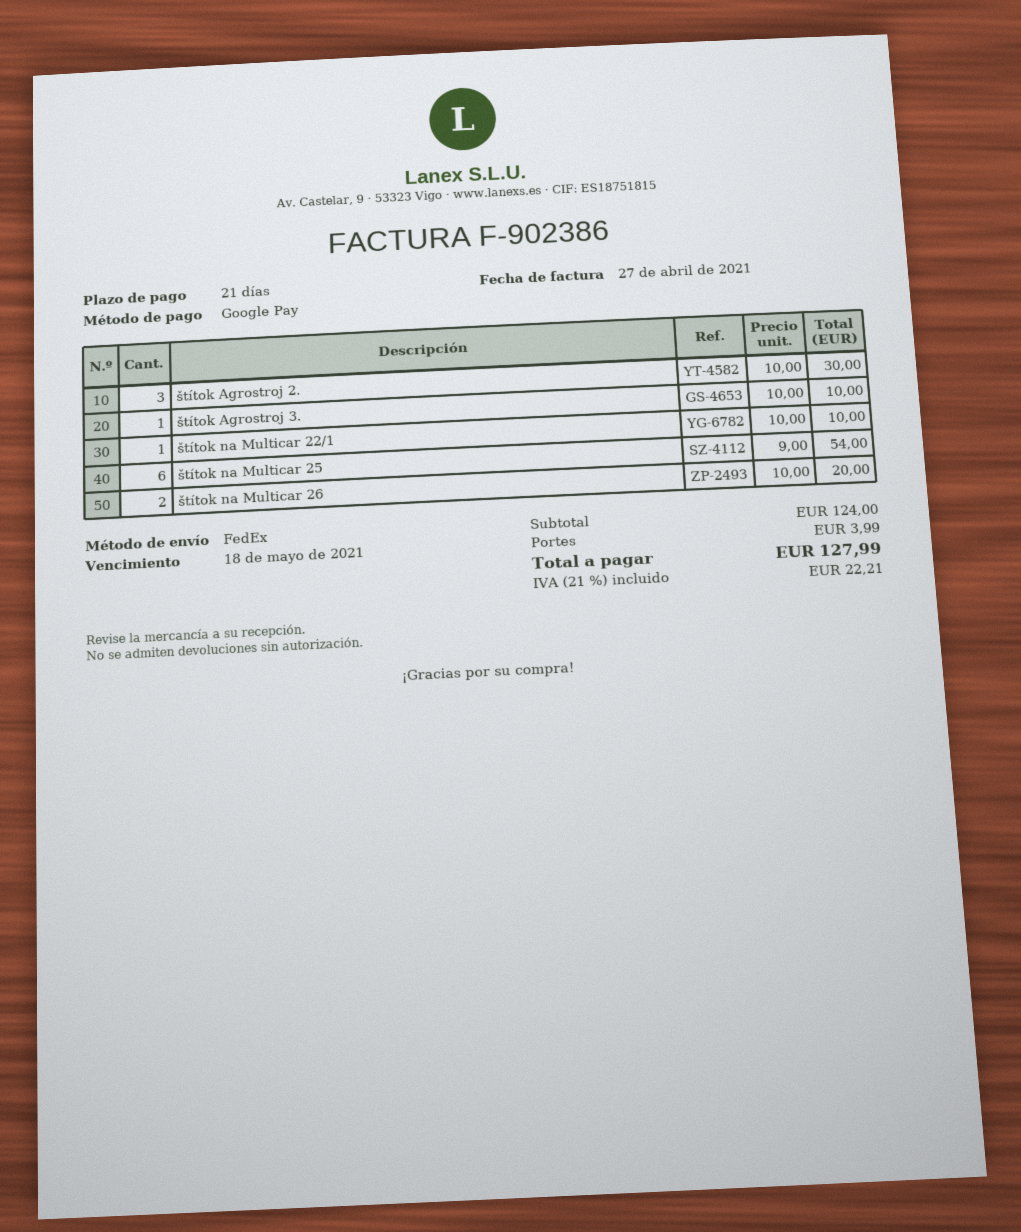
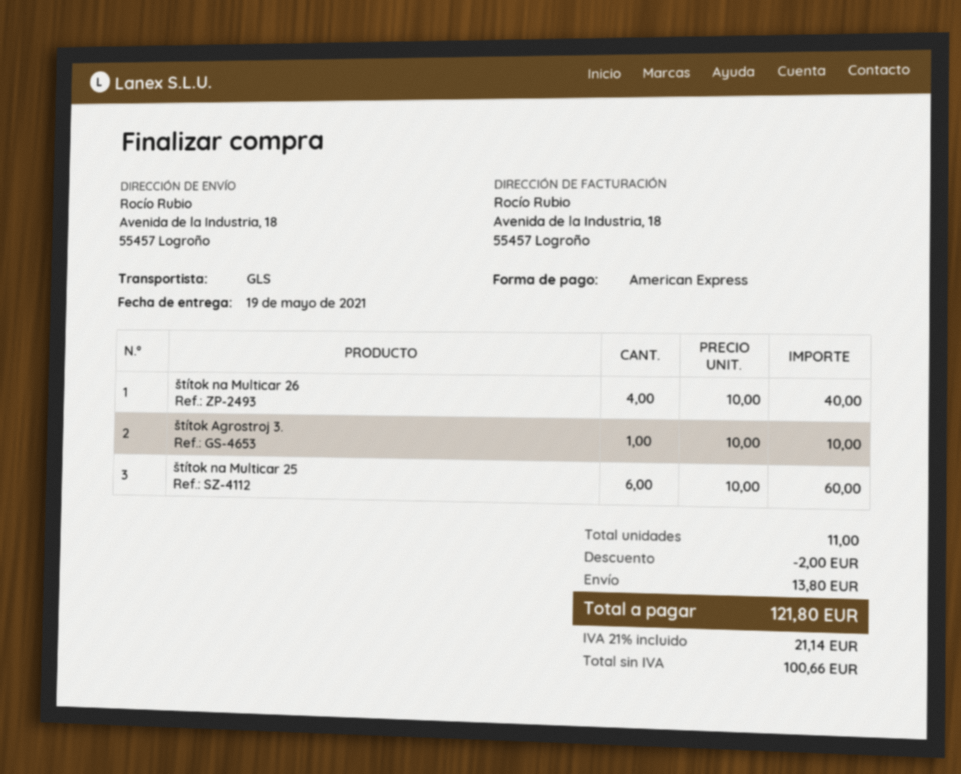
payment method: Google Pay -> American Express
shipping method: FedEx -> GLS
štítok Agrostroj 2.: 3 x 10.00 = 30.00 -> none
štítok na Multicar 22/1: 1 x 10.00 = 10.00 -> none
štítok na Multicar 25: 6 x 9.00 = 54.00 -> 6 x 10.00 = 60.00
štítok na Multicar 26: 2 x 10.00 = 20.00 -> 4 x 10.00 = 40.00
discount: none -> 2.00
shipping: 3.99 -> 13.80
tax: 21% = 22.21 -> 21% = 21.14
total: 127.99 -> 121.80

